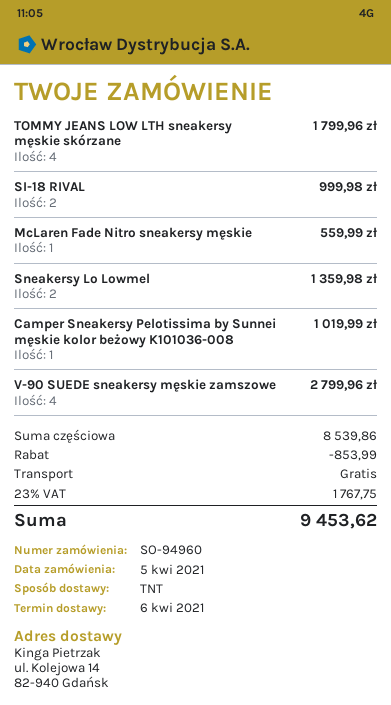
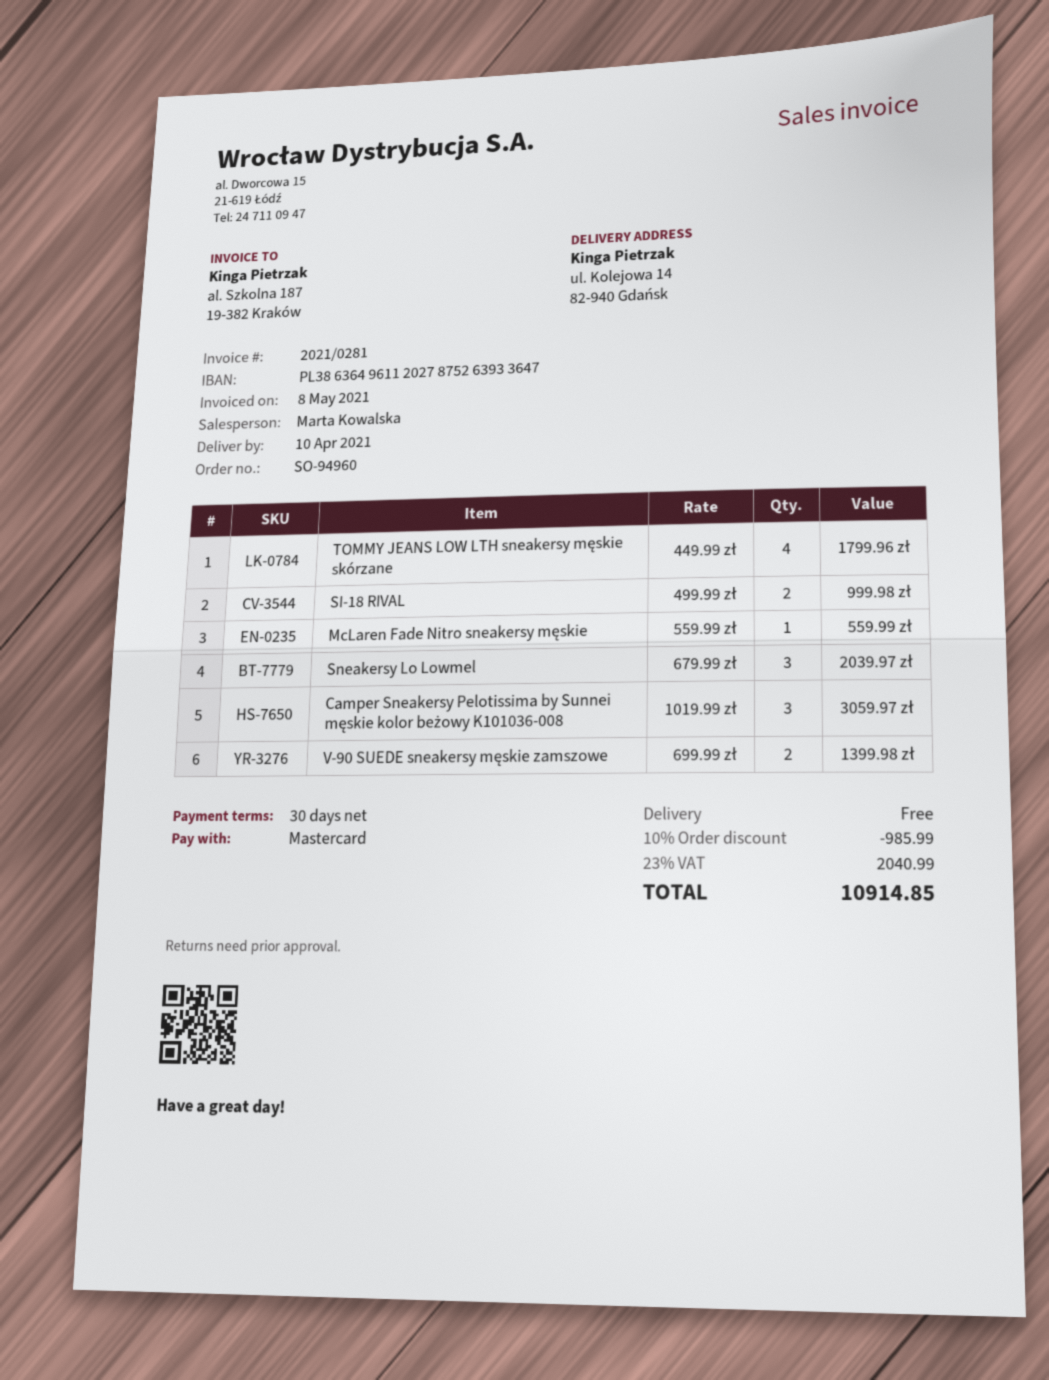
delivery date: 2021-04-06 -> 2021-04-10
Sneakersy Lo Lowmel: 2 for 1359.98 -> 3 for 2039.97
Camper Sneakersy Pelotissima by Sunnei męskie kolor beżowy K101036-008: 1 for 1019.99 -> 3 for 3059.97
V-90 SUEDE sneakersy męskie zamszowe: 4 for 2799.96 -> 2 for 1399.98
discount: 853.99 -> 985.99
tax: 23% = 1767.75 -> 23% = 2040.99
total: 9453.62 -> 10914.85

